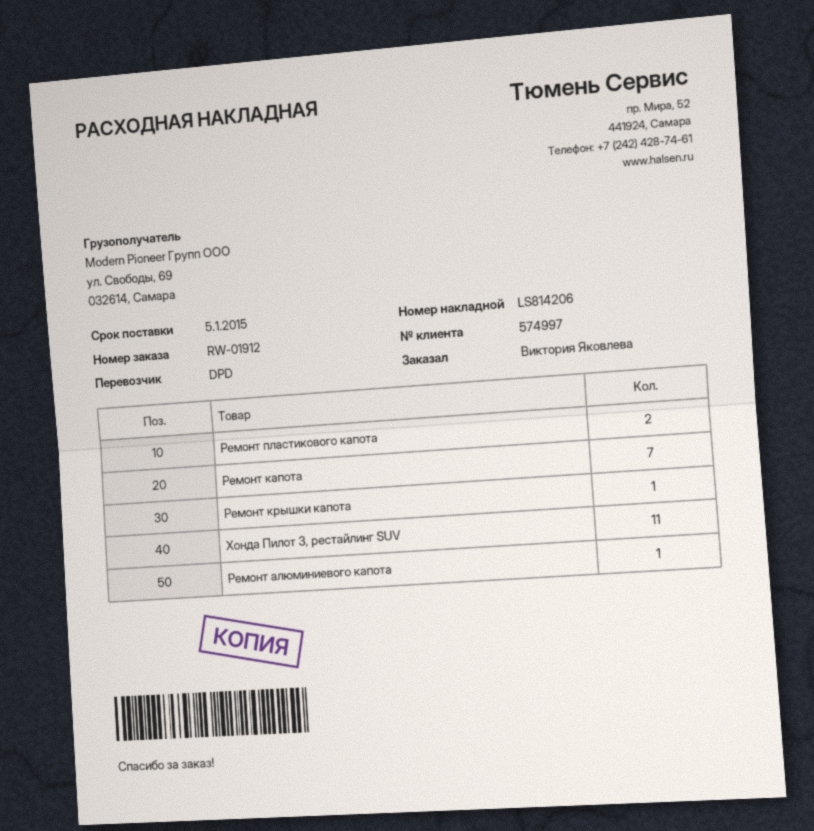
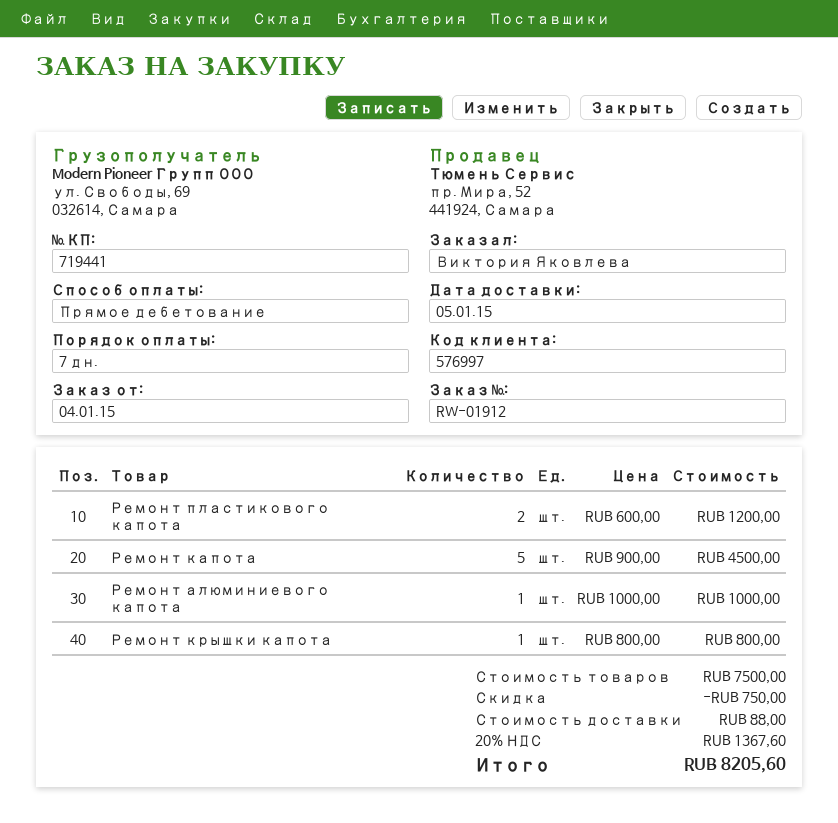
customer number: 574997 -> 576997
Ремонт капота: 7 -> 5
Хонда Пилот 3, рестайлинг SUV: 11 -> none

